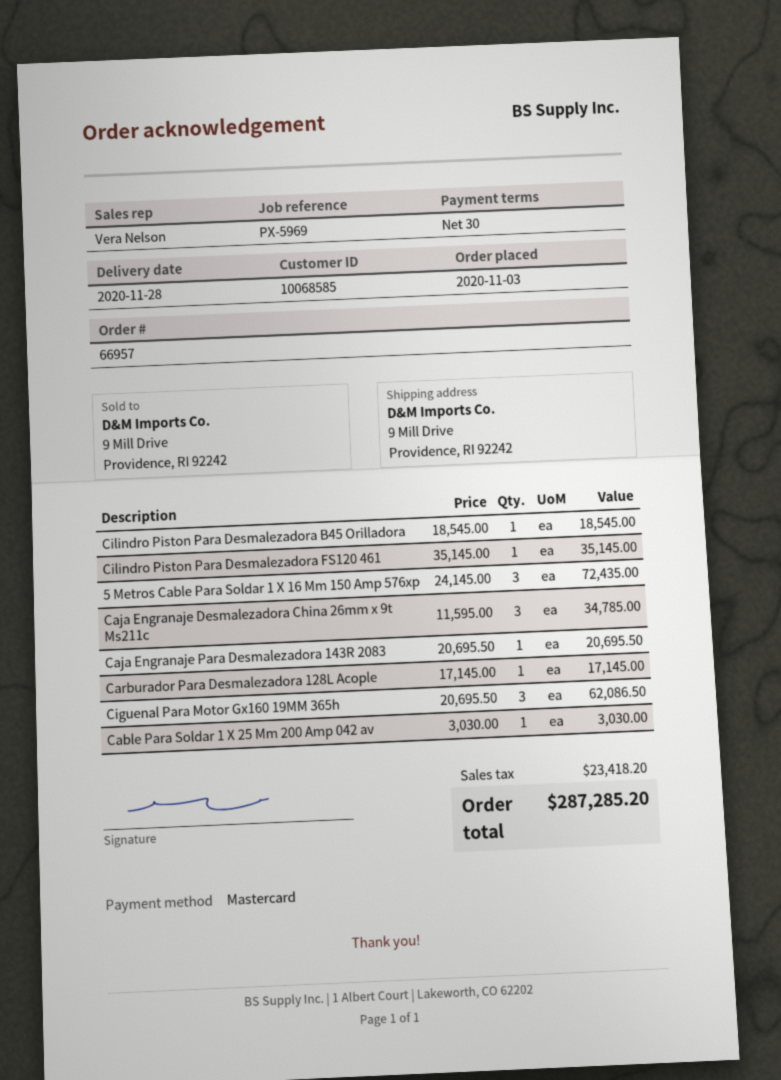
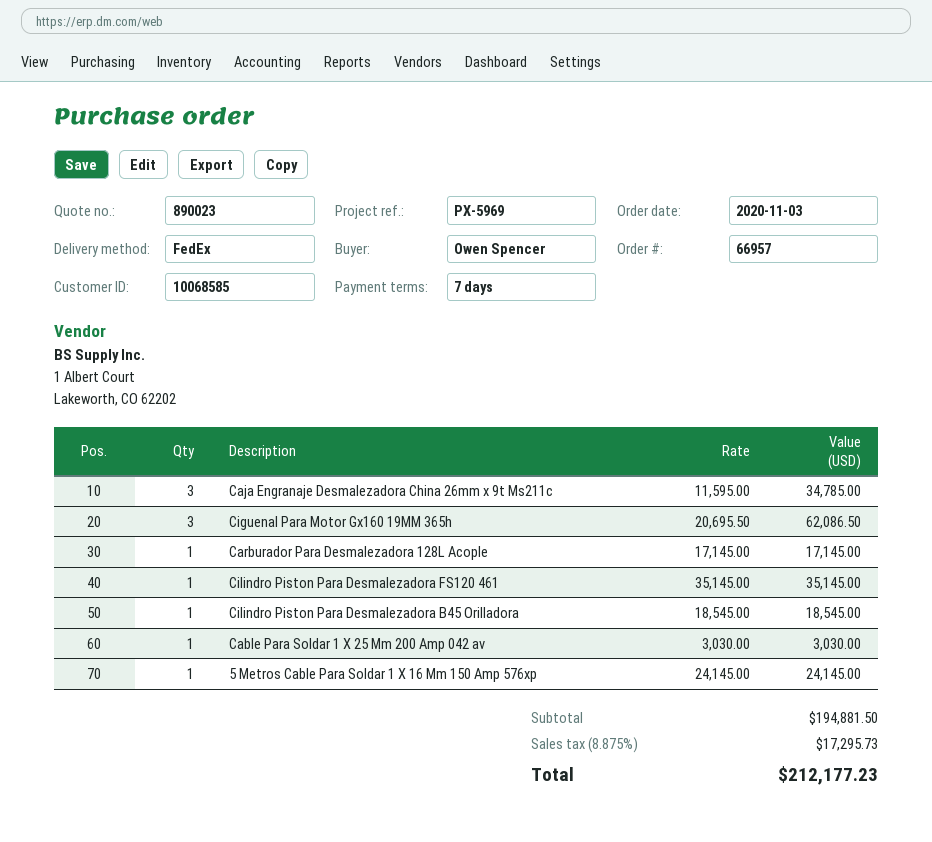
payment terms: 30 days -> 7 days
5 Metros Cable Para Soldar 1 X 16 Mm 150 Amp 576xp: 3 x 24145.00 = 72435.00 -> 1 x 24145.00 = 24145.00
Caja Engranaje Para Desmalezadora 143R 2083: 1 x 20695.50 = 20695.50 -> none
tax: 23418.20 -> 17295.73
total: 287285.20 -> 212177.23

